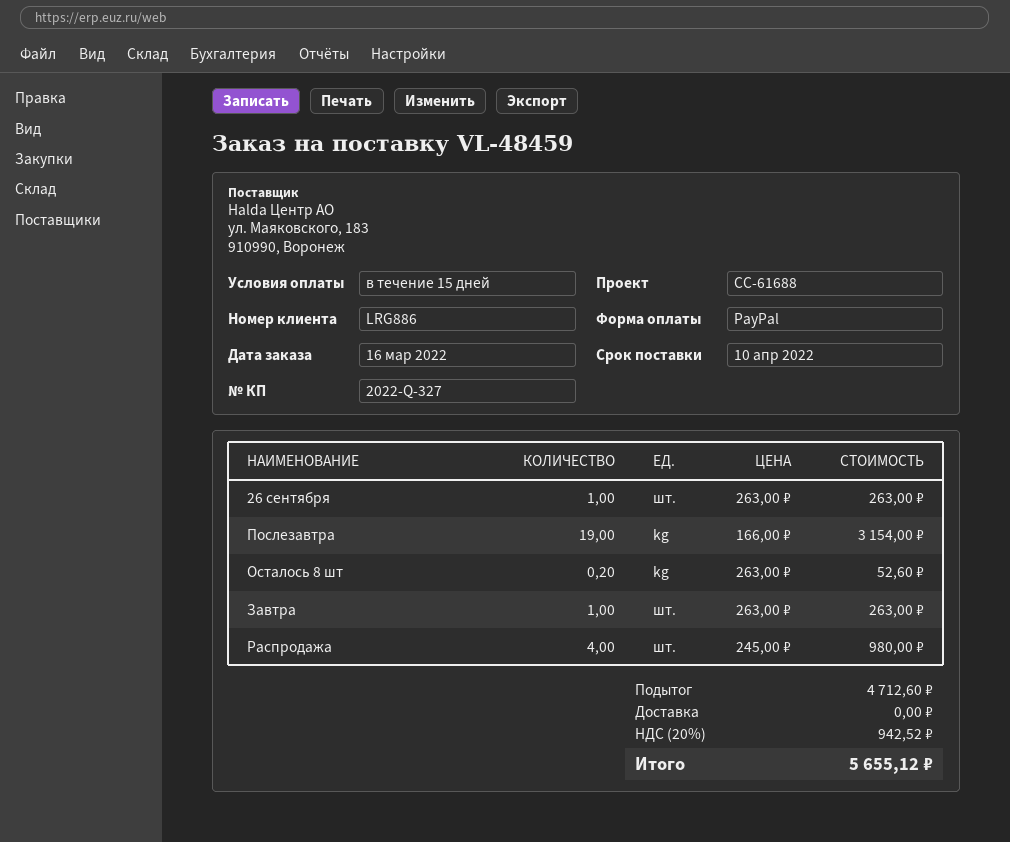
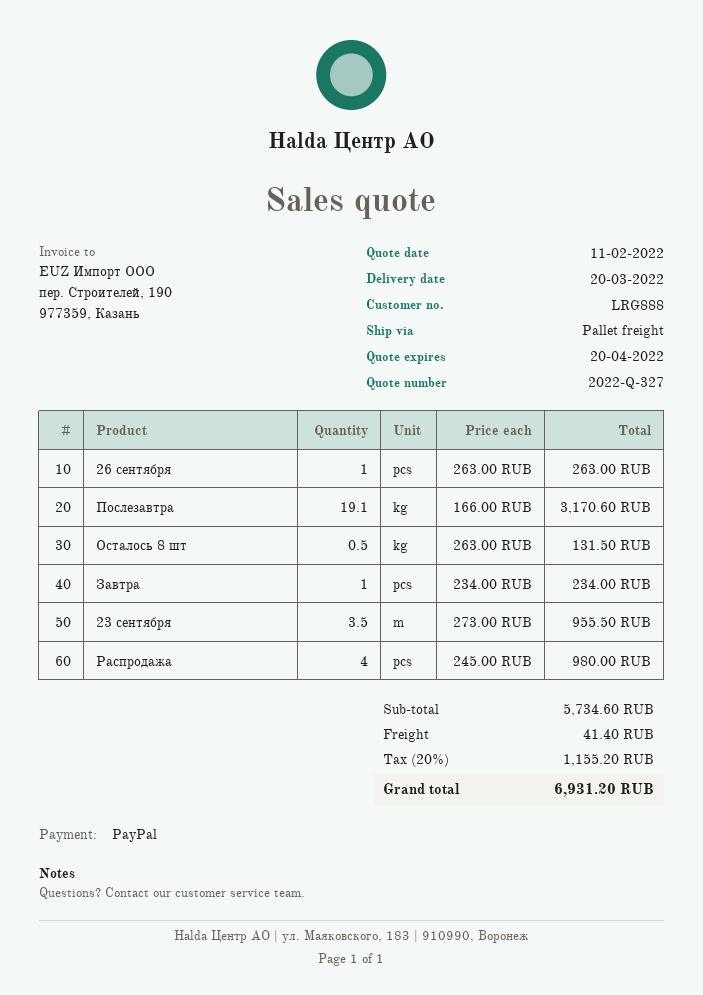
delivery date: 2022-04-10 -> 2022-03-20
customer number: LRG886 -> LRG888
Послезавтра: 19 x 166.00 = 3154.00 -> 19.1 x 166.00 = 3170.60
Осталось 8 шт: 0.2 x 263.00 = 52.60 -> 0.5 x 263.00 = 131.50
Завтра: 1 x 263.00 = 263.00 -> 1 x 234.00 = 234.00
23 сентября: none -> 3.5 x 273.00 = 955.50
subtotal: 4712.60 -> 5734.60
shipping: 0.00 -> 41.40
tax: 20% = 942.52 -> 20% = 1155.20
total: 5655.12 -> 6931.20

